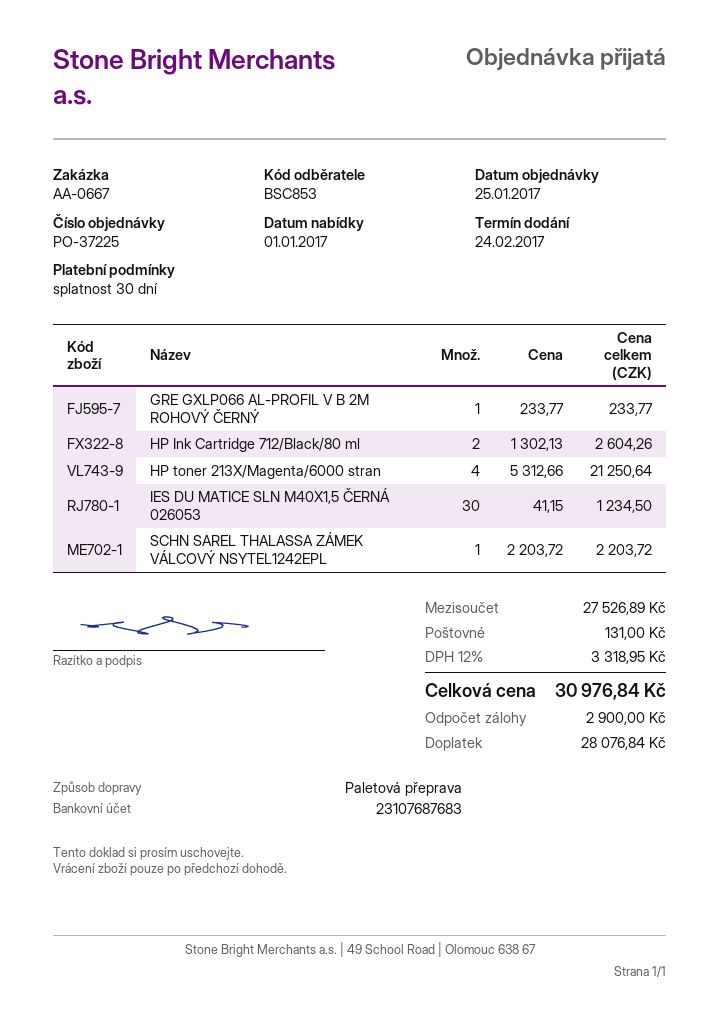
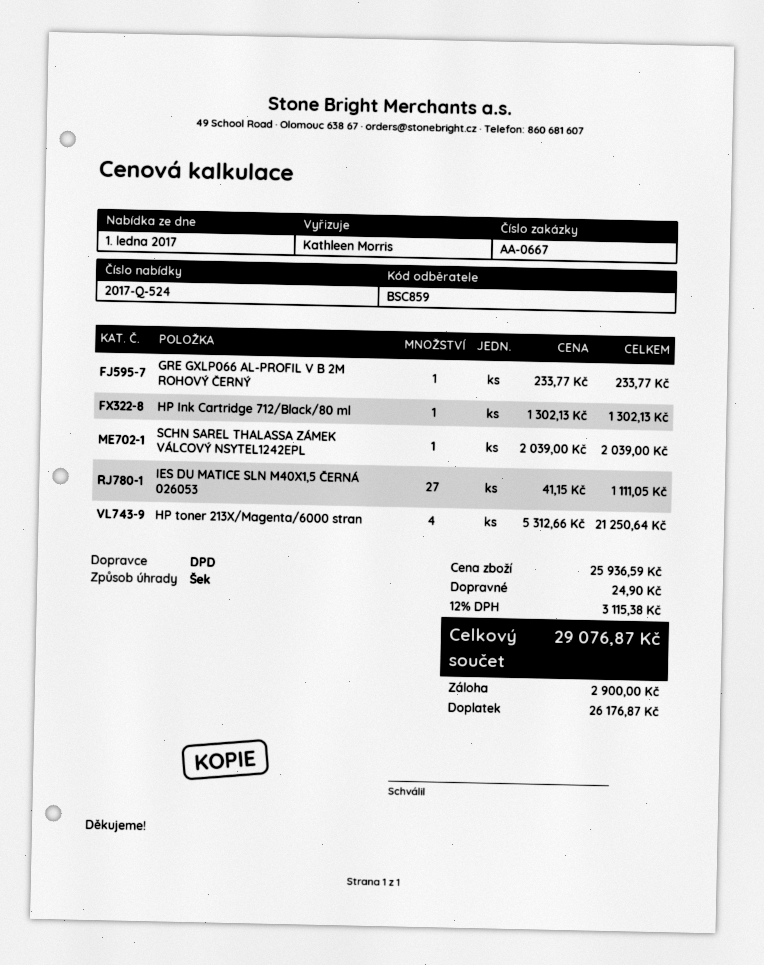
customer number: BSC853 -> BSC859
shipping method: pallet freight -> DPD
HP Ink Cartridge 712/Black/80 ml: 2 x 1302.13 = 2604.26 -> 1 x 1302.13 = 1302.13
IES DU MATICE SLN M40X1,5 ČERNÁ 026053: 30 x 41.15 = 1234.50 -> 27 x 41.15 = 1111.05
SCHN SAREL THALASSA ZÁMEK VÁLCOVÝ NSYTEL1242EPL: 1 x 2203.72 = 2203.72 -> 1 x 2039.00 = 2039.00
subtotal: 27526.89 -> 25936.59
shipping: 131.00 -> 24.90
tax: 12% = 3318.95 -> 12% = 3115.38
total: 30976.84 -> 29076.87
balance: 28076.84 -> 26176.87

